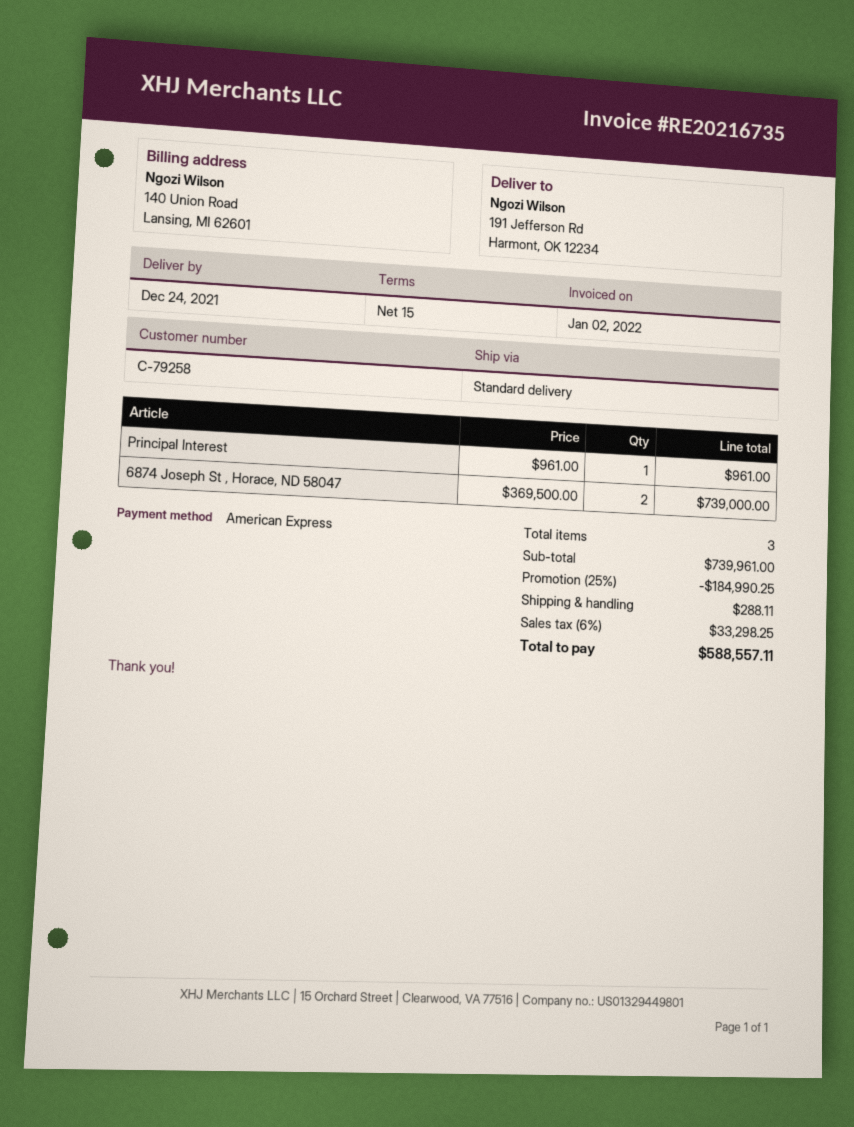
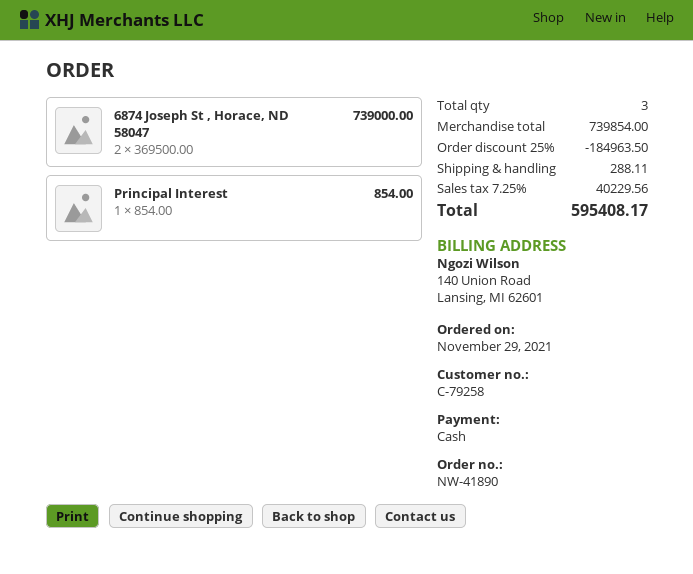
payment method: American Express -> cash
Principal Interest: 1 x 961.00 = 961.00 -> 1 x 854.00 = 854.00
subtotal: 739961.00 -> 739854.00
discount: 25% = 184990.25 -> 25% = 184963.50
tax: 6% = 33298.25 -> 7.25% = 40229.56
total: 588557.11 -> 595408.17

